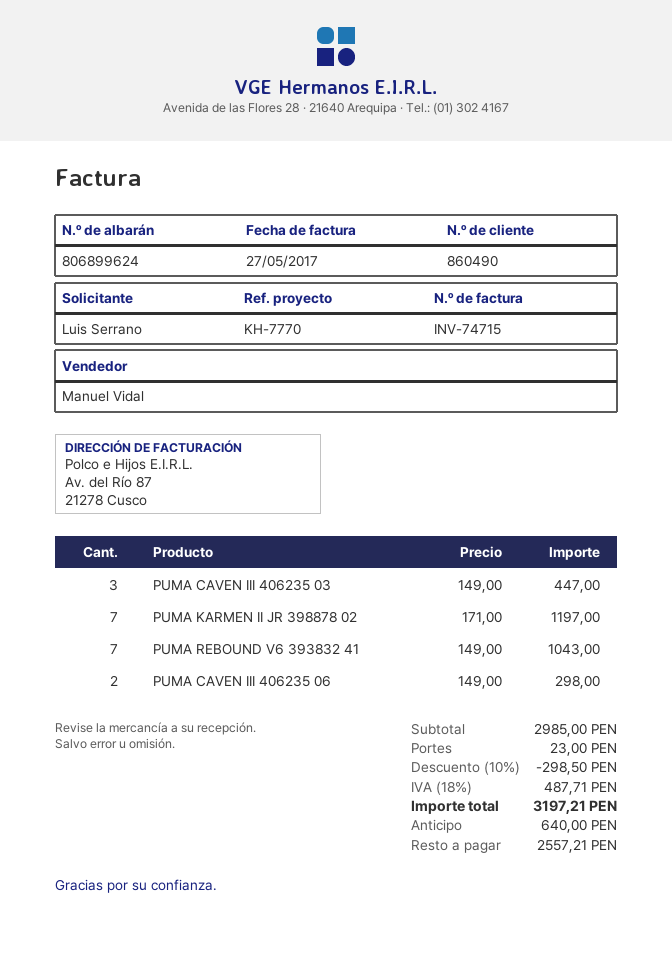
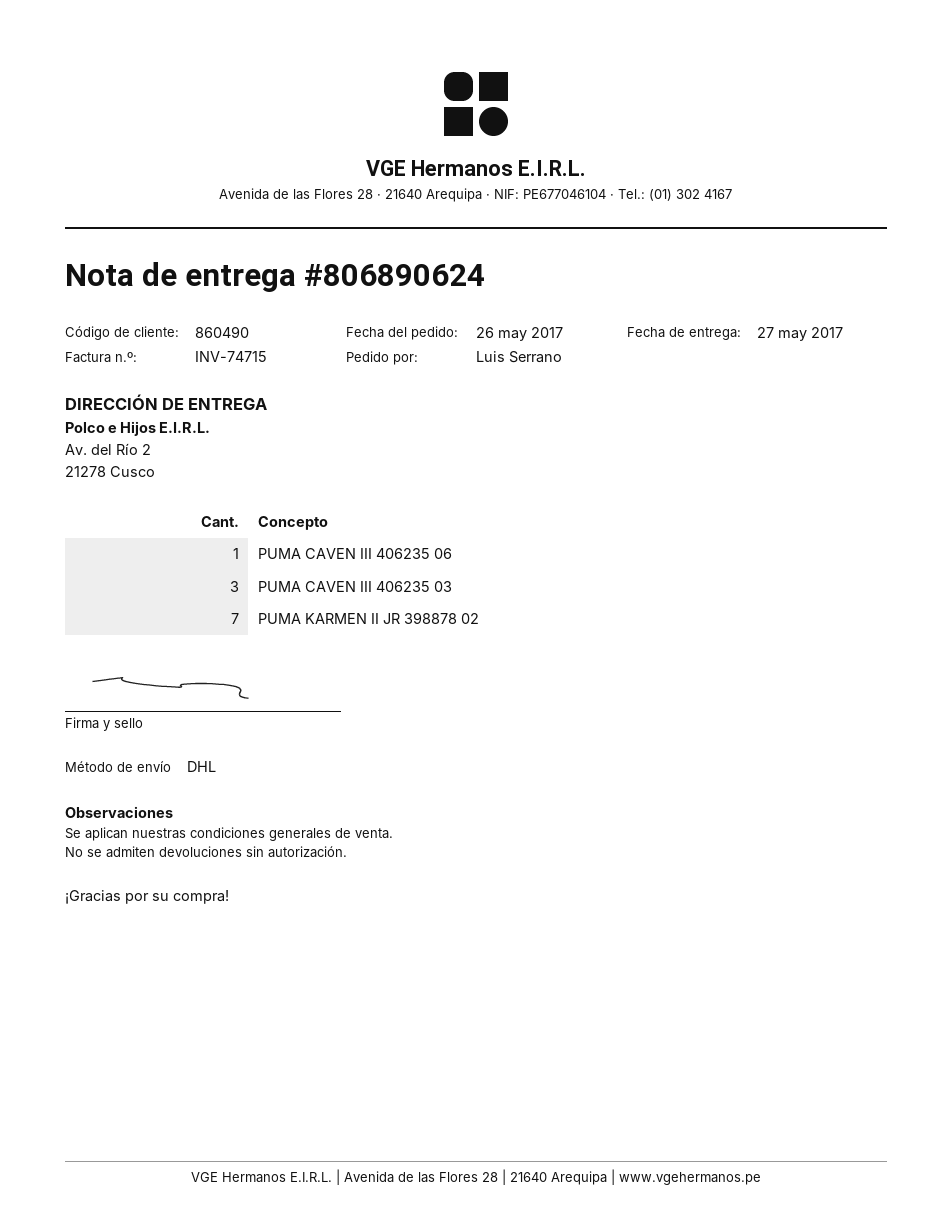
delivery note number: 806899624 -> 806890624
PUMA REBOUND V6 393832 41: 7 -> none
PUMA CAVEN III 406235 06: 2 -> 1

